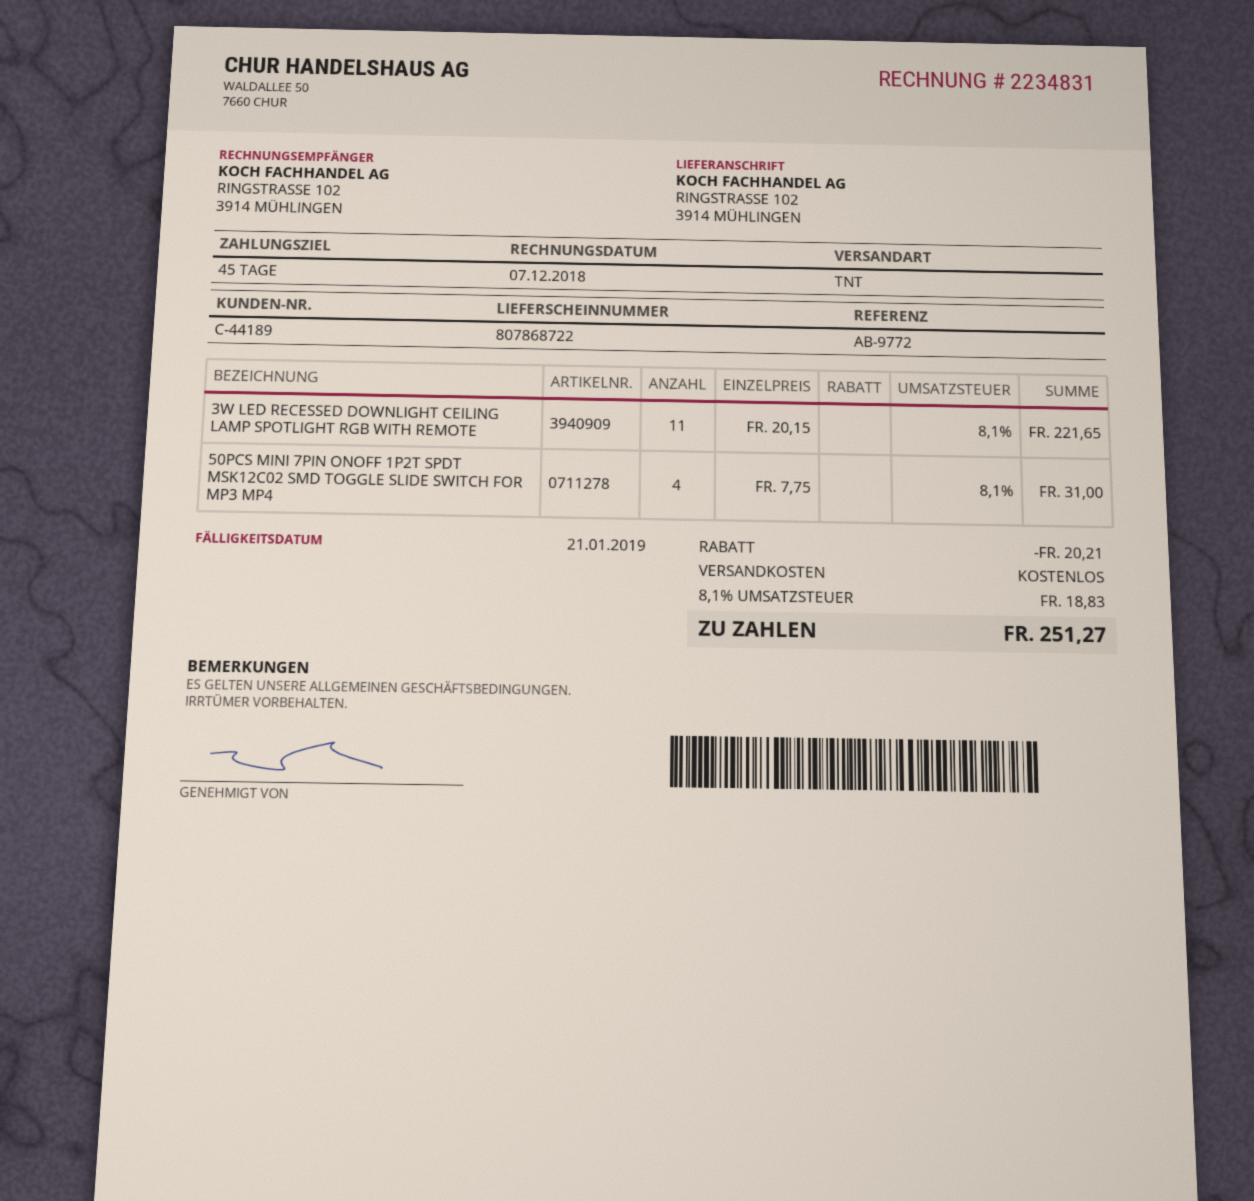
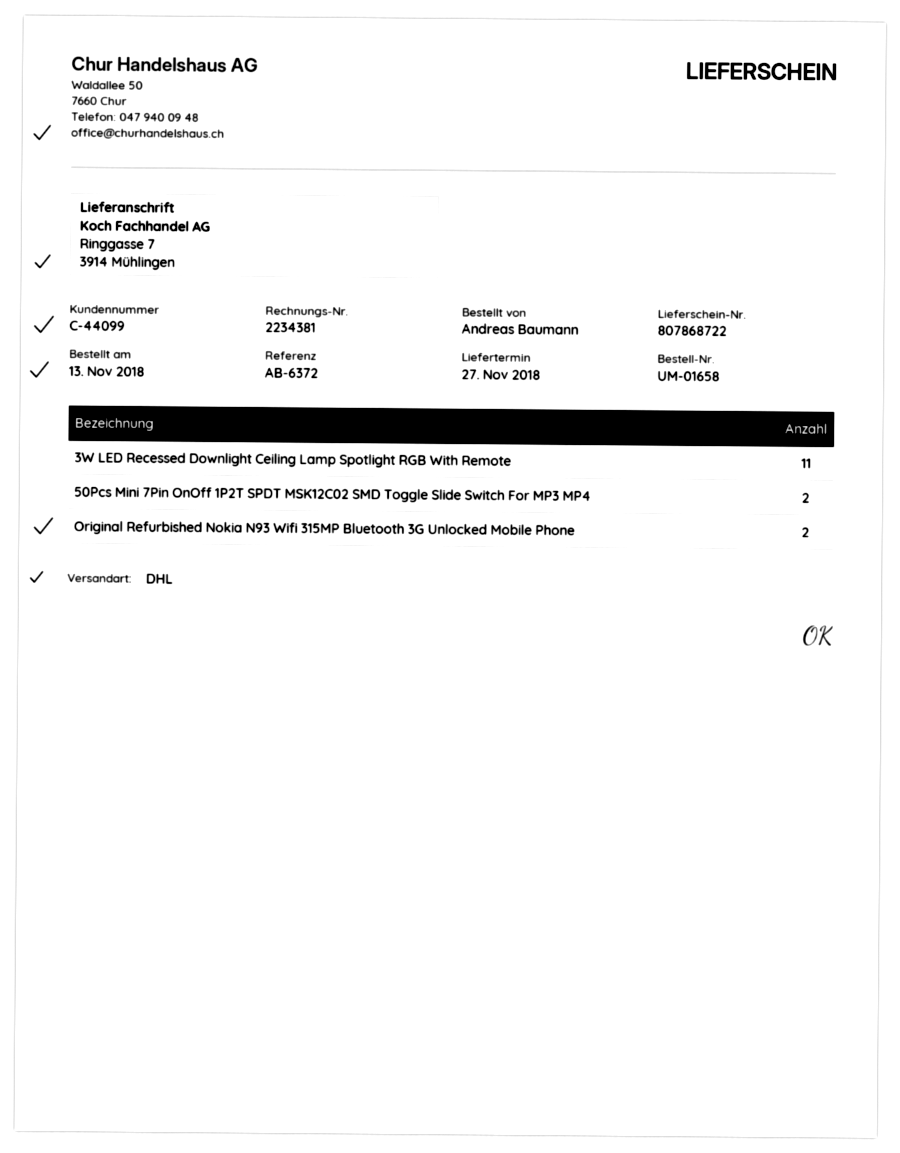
invoice number: 2234831 -> 2234381
customer number: C-44189 -> C-44099
reference: AB-9772 -> AB-6372
shipping method: TNT -> DHL
ship to: RINGSTRASSE 102, 3914 MÜHLINGEN -> Ringgasse 7, 3914 Mühlingen
50PCS MINI 7PIN ONOFF 1P2T SPDT MSK12C02 SMD TOGGLE SLIDE SWITCH FOR MP3 MP4: 4 -> 2
Original Refurbished Nokia N93 Wifi 315MP Bluetooth 3G Unlocked Mobile Phone: none -> 2

